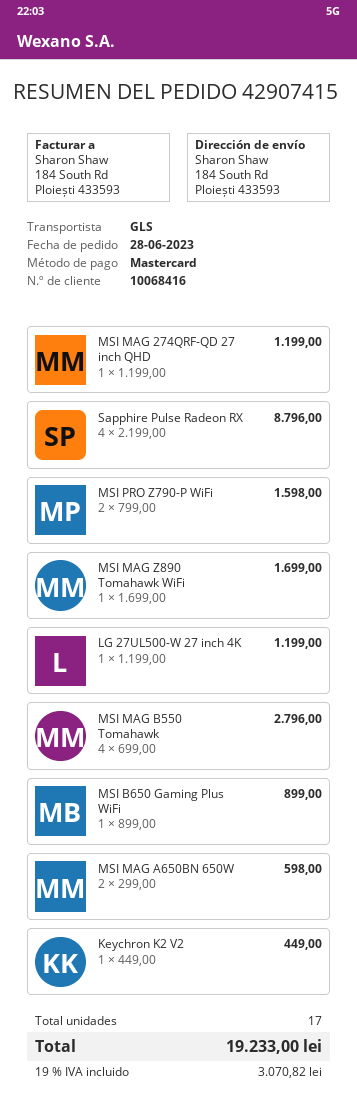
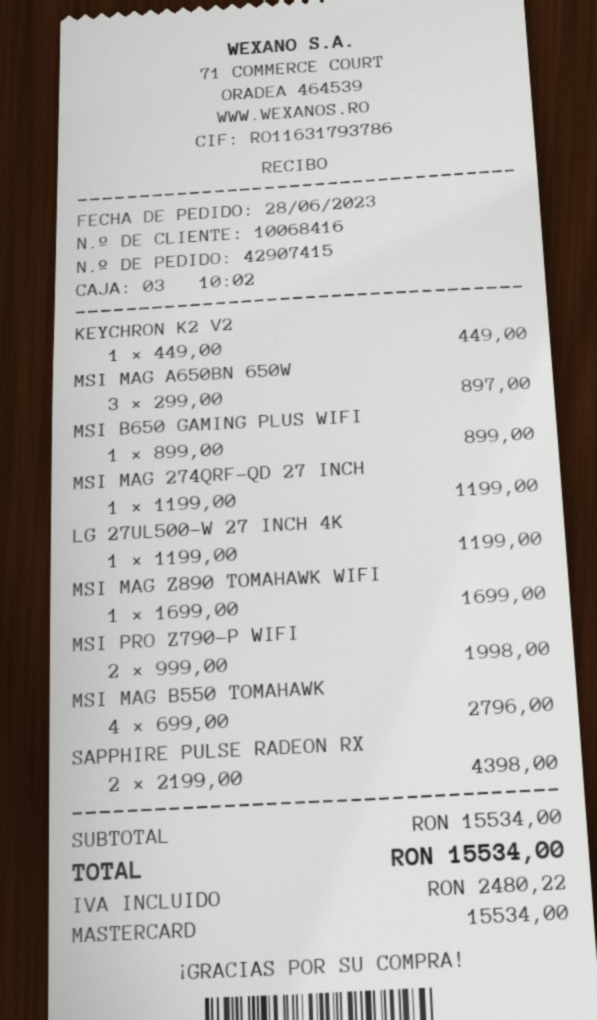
Sapphire Pulse Radeon RX: 4 x 2199.00 = 8796.00 -> 2 x 2199.00 = 4398.00
MSI PRO Z790-P WiFi: 2 x 799.00 = 1598.00 -> 2 x 999.00 = 1998.00
MSI MAG A650BN 650W: 2 x 299.00 = 598.00 -> 3 x 299.00 = 897.00
tax: 3070.82 -> 2480.22
total: 19233.00 -> 15534.00

